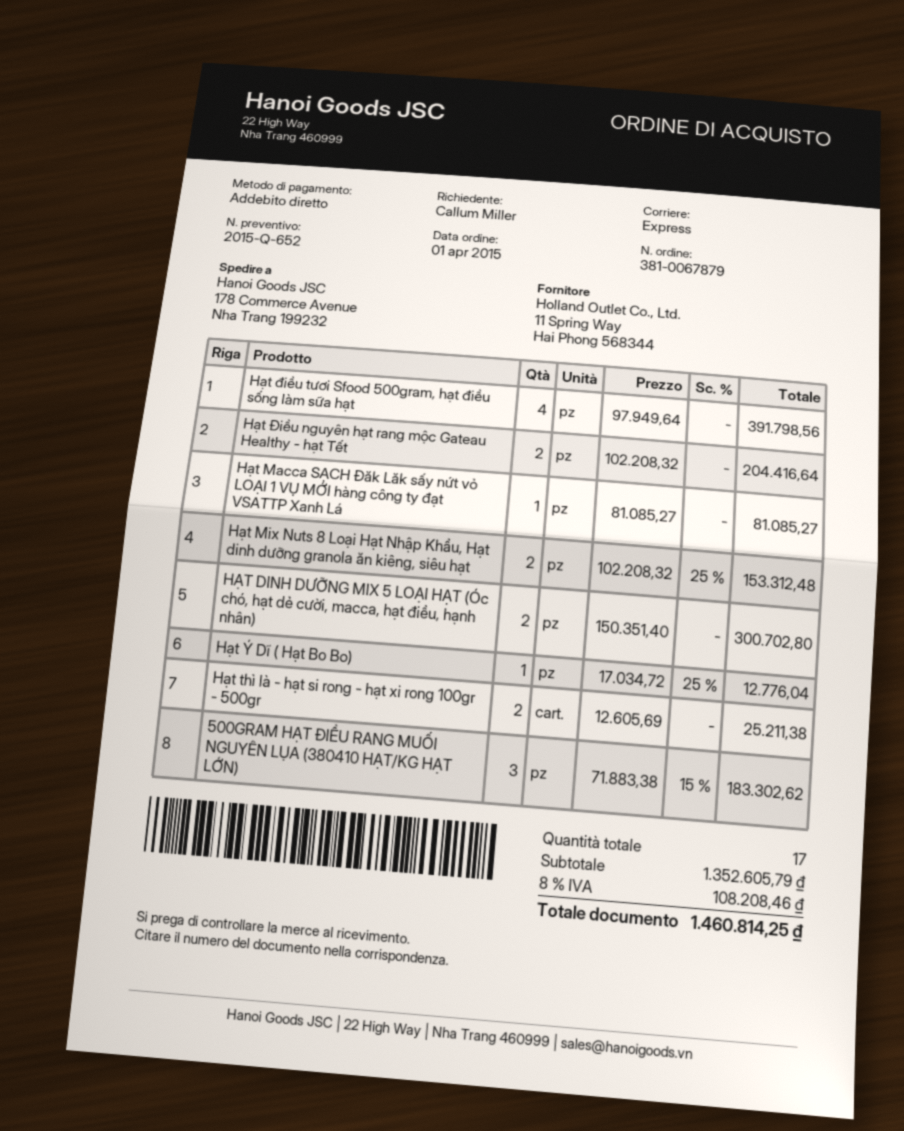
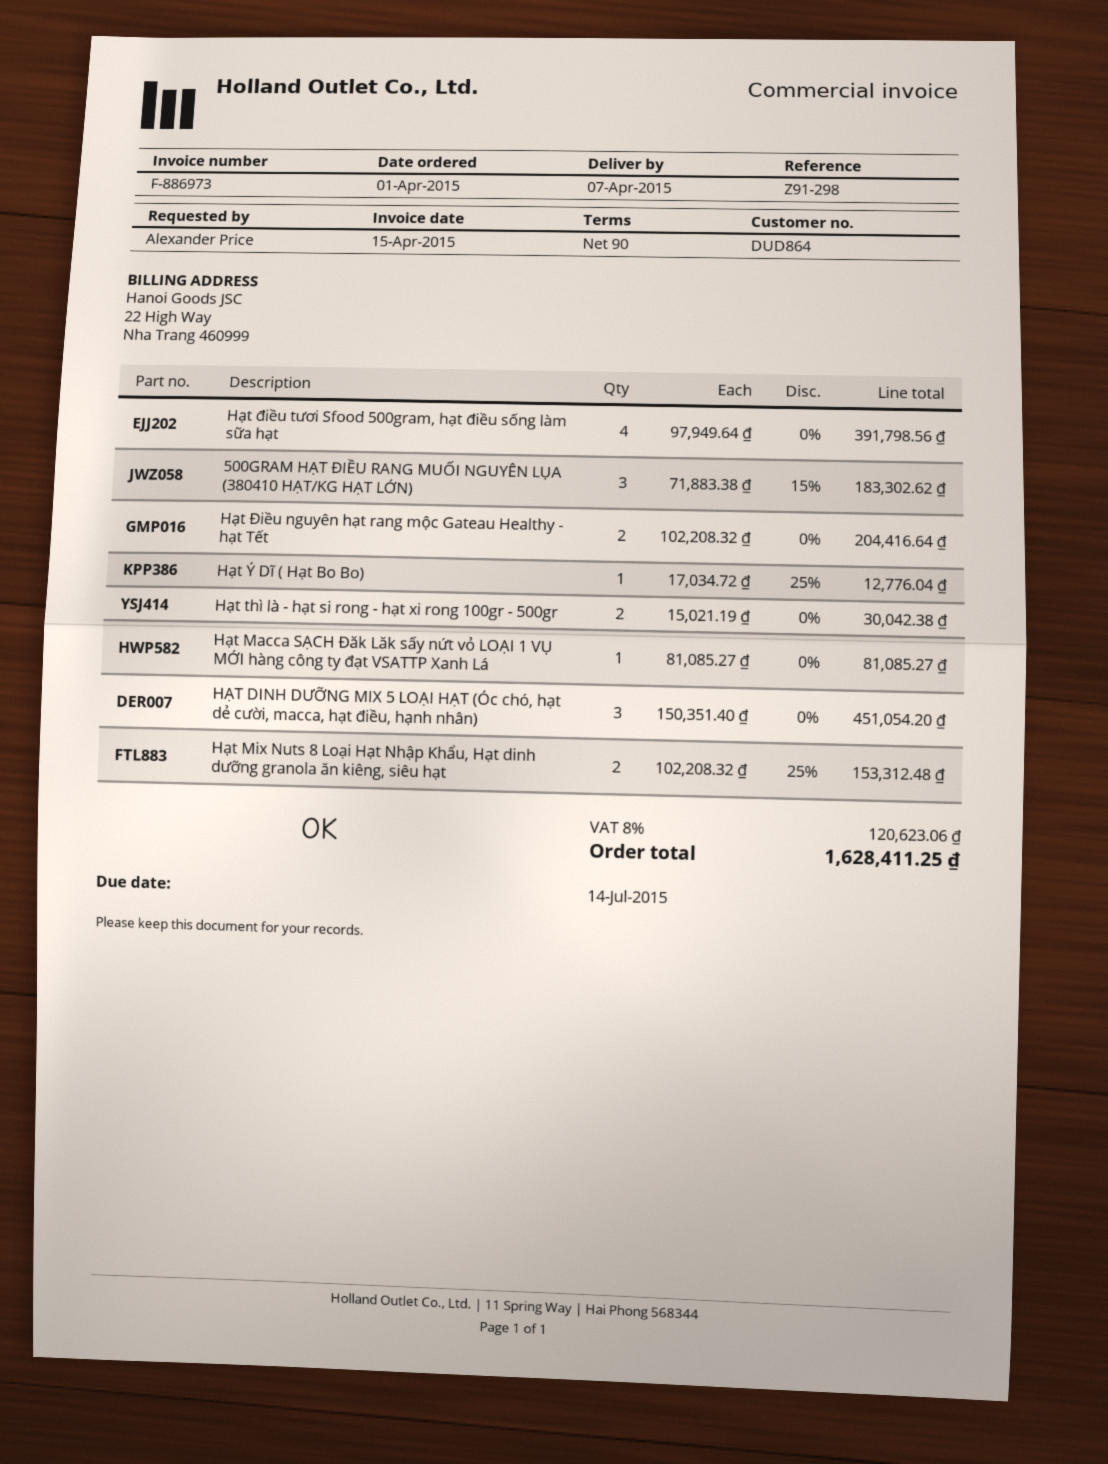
ordered by: Callum Miller -> Alexander Price
HẠT DINH DƯỠNG MIX 5 LOẠI HẠT (Óc chó, hạt dẻ cười, macca, hạt điều, hạnh nhân): 2 x 150351.40 = 300702.80 -> 3 x 150351.40 = 451054.20
Hạt thì là - hạt si rong - hạt xi rong 100gr - 500gr: 2 x 12605.69 = 25211.38 -> 2 x 15021.19 = 30042.38
tax: 8% = 108208.46 -> 8% = 120623.06
total: 1460814.25 -> 1628411.25

